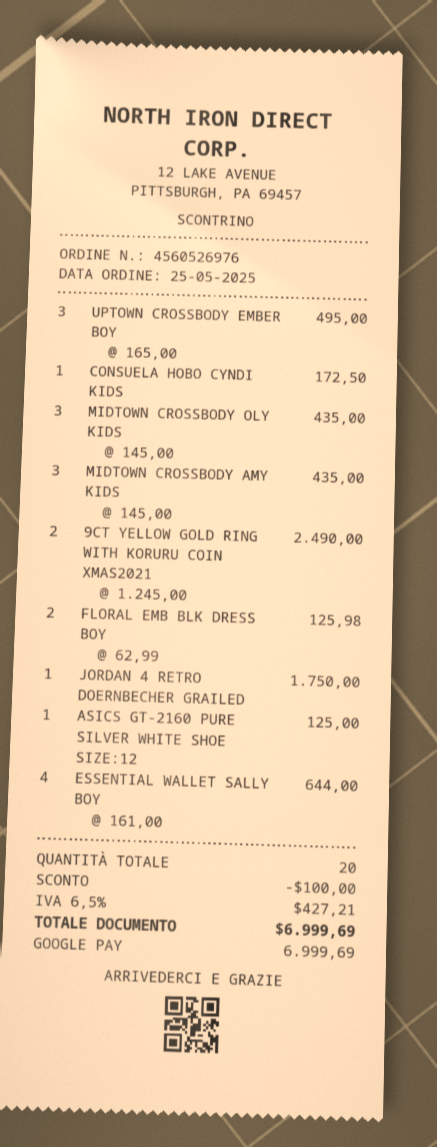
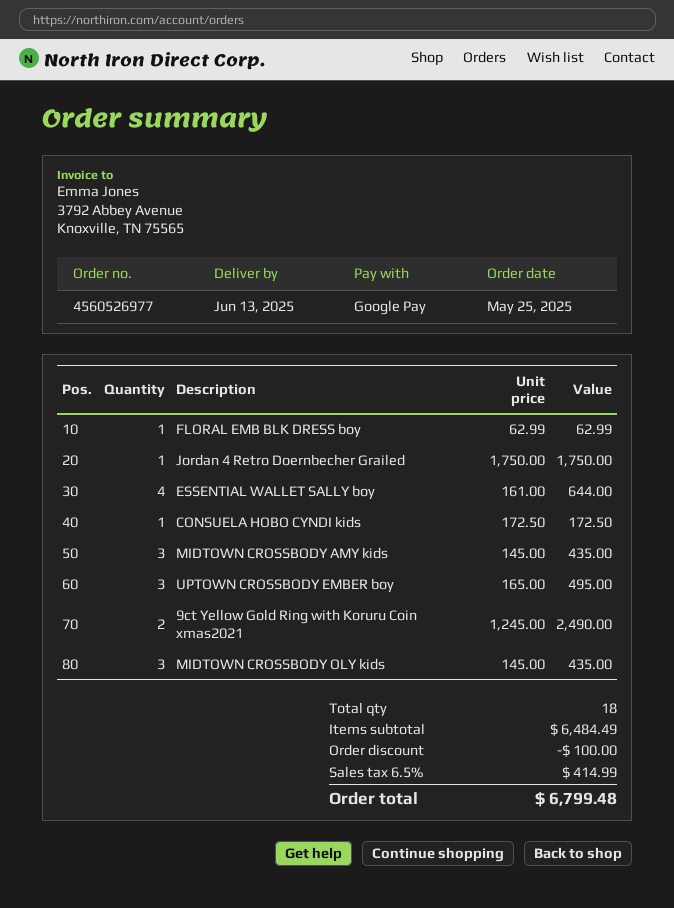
order number: 4560526976 -> 4560526977
FLORAL EMB BLK DRESS BOY: 2 x 62.99 = 125.98 -> 1 x 62.99 = 62.99
ASICS GT-2160 PURE SILVER WHITE SHOE SIZE:12: 1 x 125.00 = 125.00 -> none
total quantity: 20 -> 18
tax: 6.5% = 427.21 -> 6.5% = 414.99
total: 6999.69 -> 6799.48

